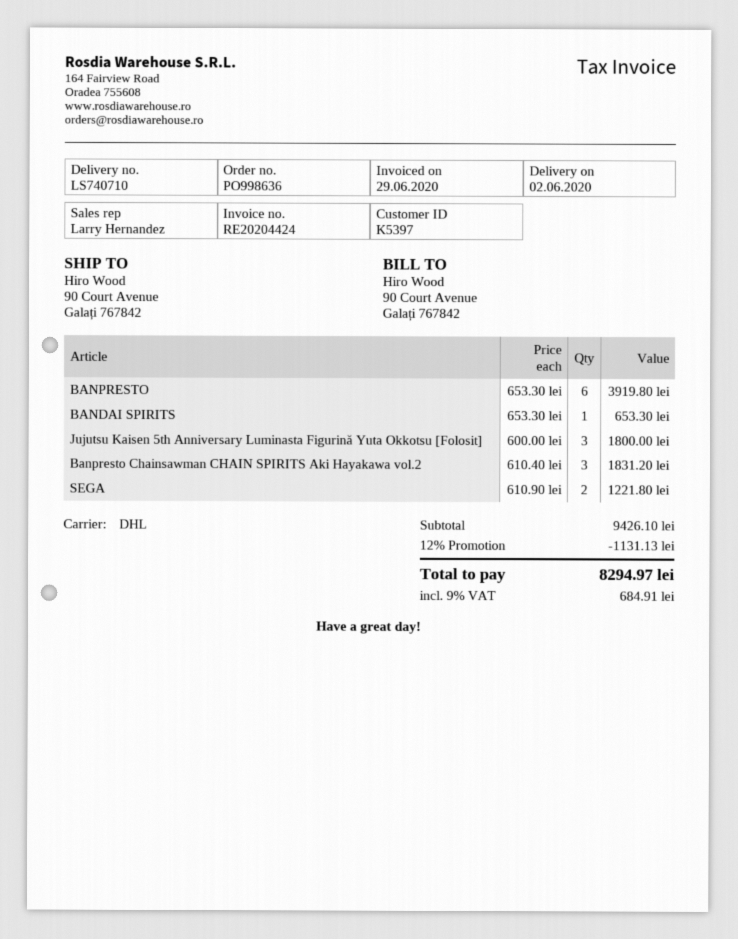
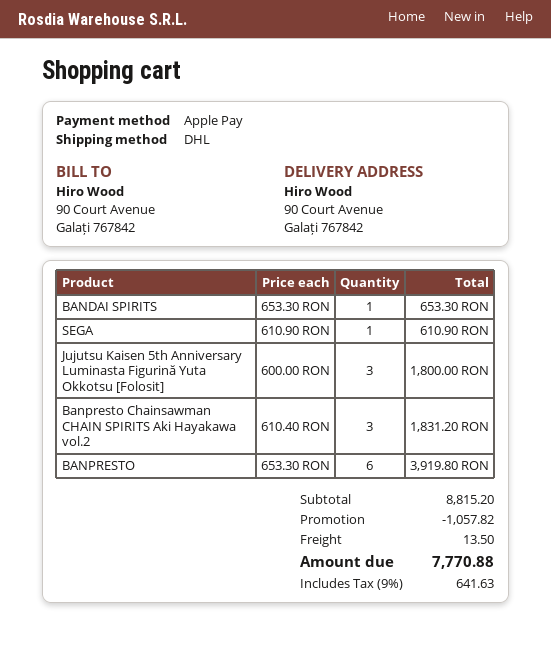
SEGA: 2 x 610.90 = 1221.80 -> 1 x 610.90 = 610.90
subtotal: 9426.10 -> 8815.20
discount: 1131.13 -> 1057.82
shipping: none -> 13.50
tax: 9% = 684.91 -> 9% = 641.63
total: 8294.97 -> 7770.88

